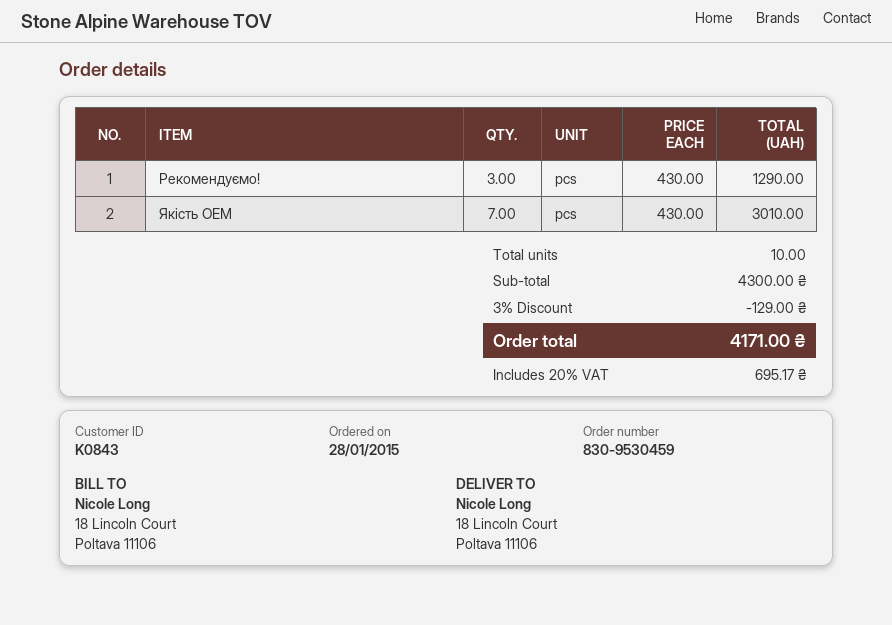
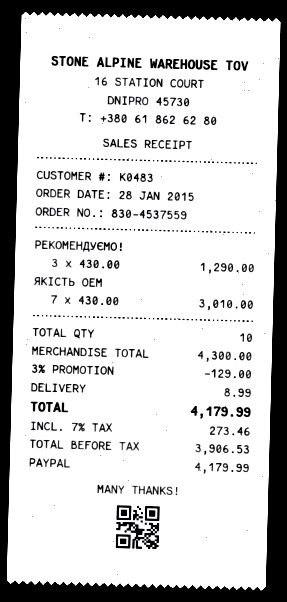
order number: 830-9530459 -> 830-4537559
customer number: K0843 -> K0483
shipping: none -> 8.99
tax: 20% = 695.17 -> 7% = 273.46
total: 4171.00 -> 4179.99

